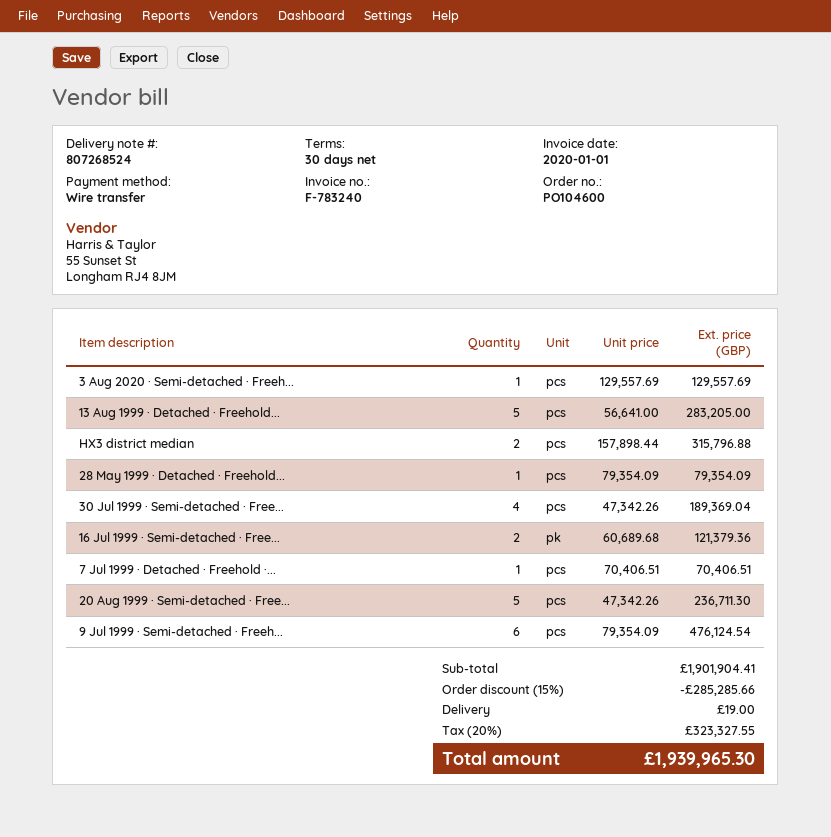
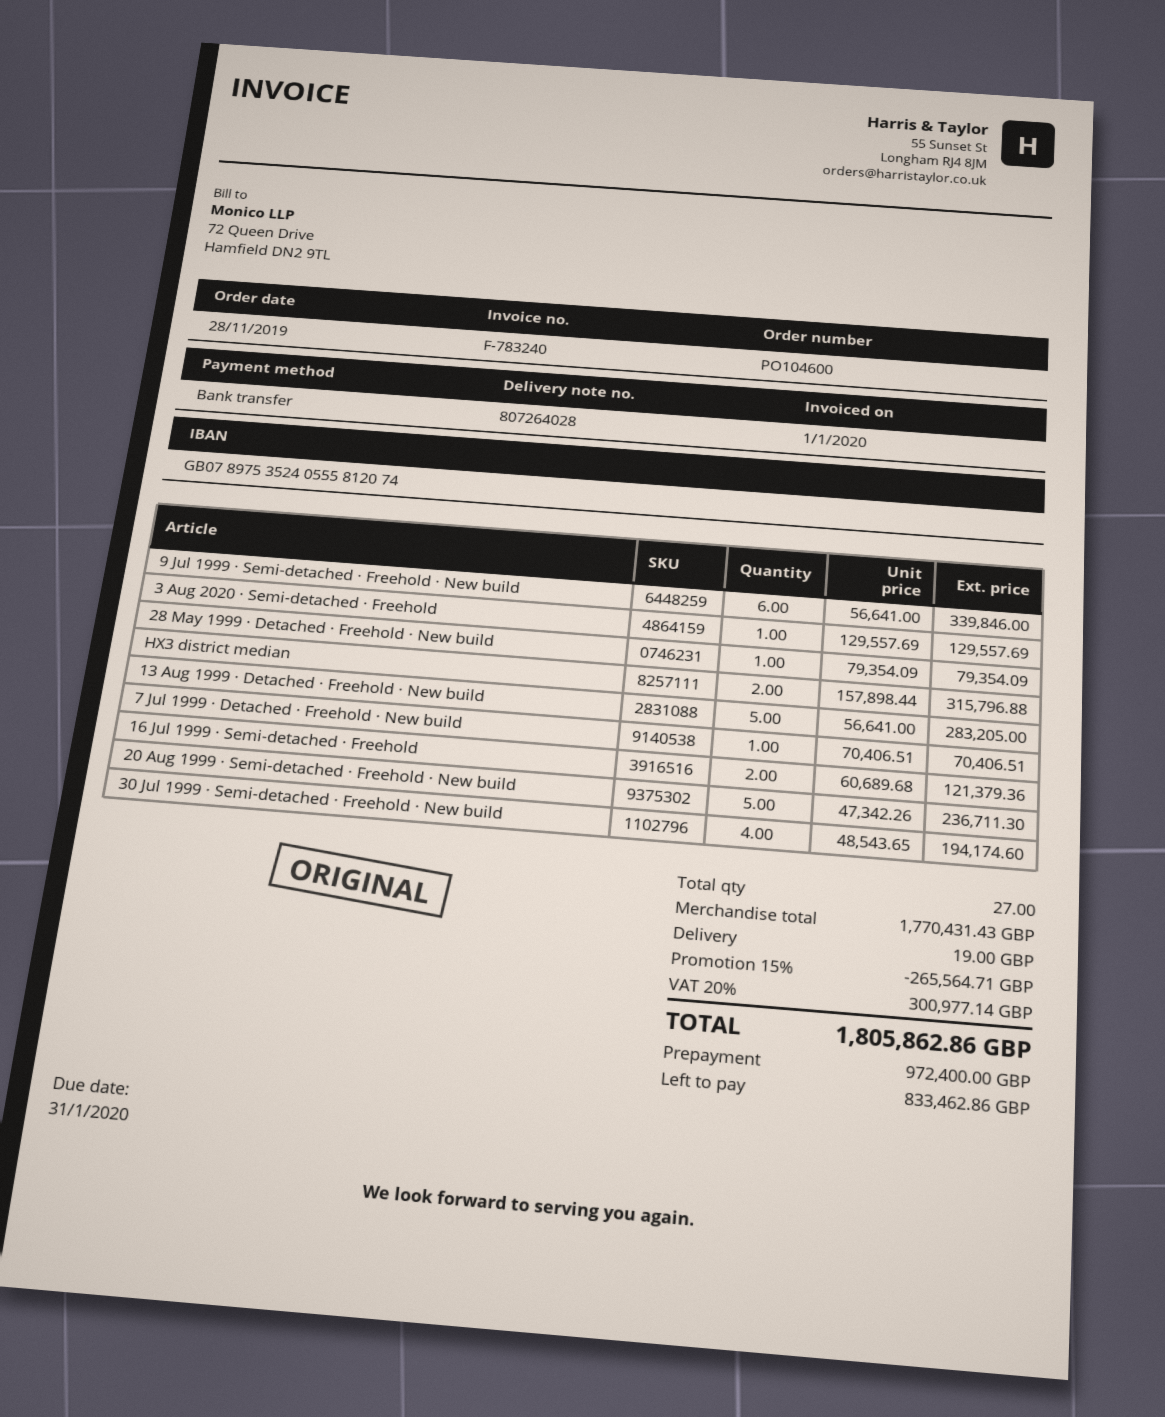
delivery note number: 807268524 -> 807264028
30 Jul 1999 · Semi-detached · Free...: 4 x 47342.26 = 189369.04 -> 4 x 48543.65 = 194174.60
9 Jul 1999 · Semi-detached · Freeh...: 6 x 79354.09 = 476124.54 -> 6 x 56641.00 = 339846.00
subtotal: 1901904.41 -> 1770431.43
discount: 15% = 285285.66 -> 15% = 265564.71
tax: 20% = 323327.55 -> 20% = 300977.14
total: 1939965.30 -> 1805862.86

